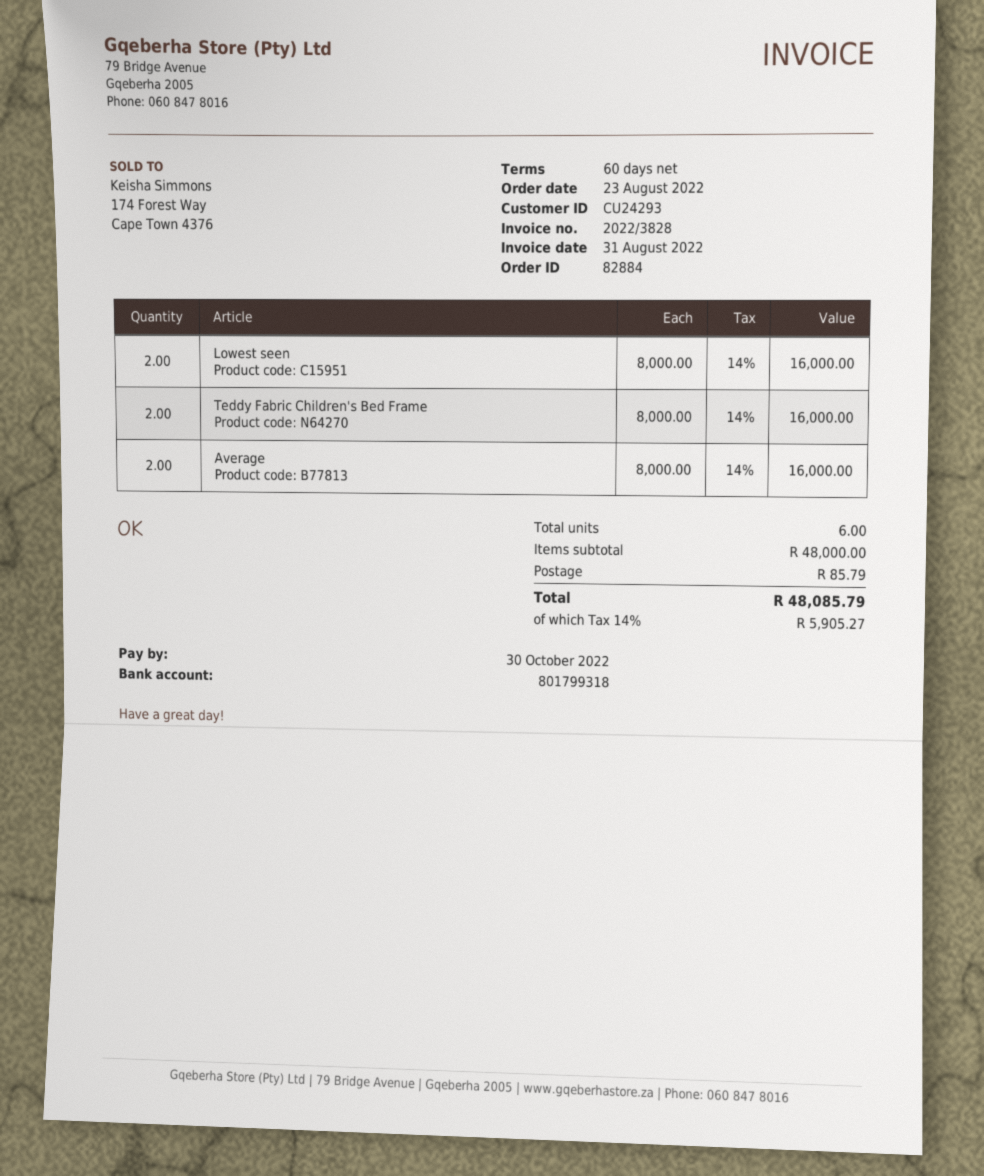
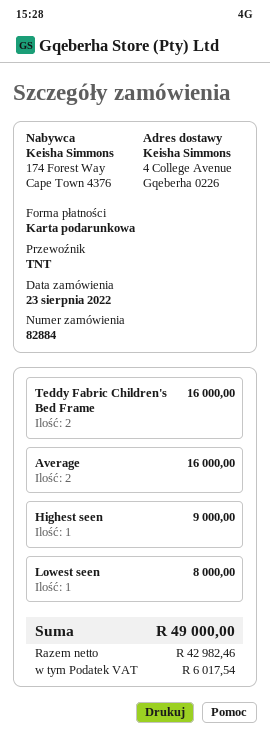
Lowest seen: 2 for 16000.00 -> 1 for 8000.00
Highest seen: none -> 1 for 9000.00
shipping: 85.79 -> none
tax: 5905.27 -> 6017.54
total: 48085.79 -> 49000.00

